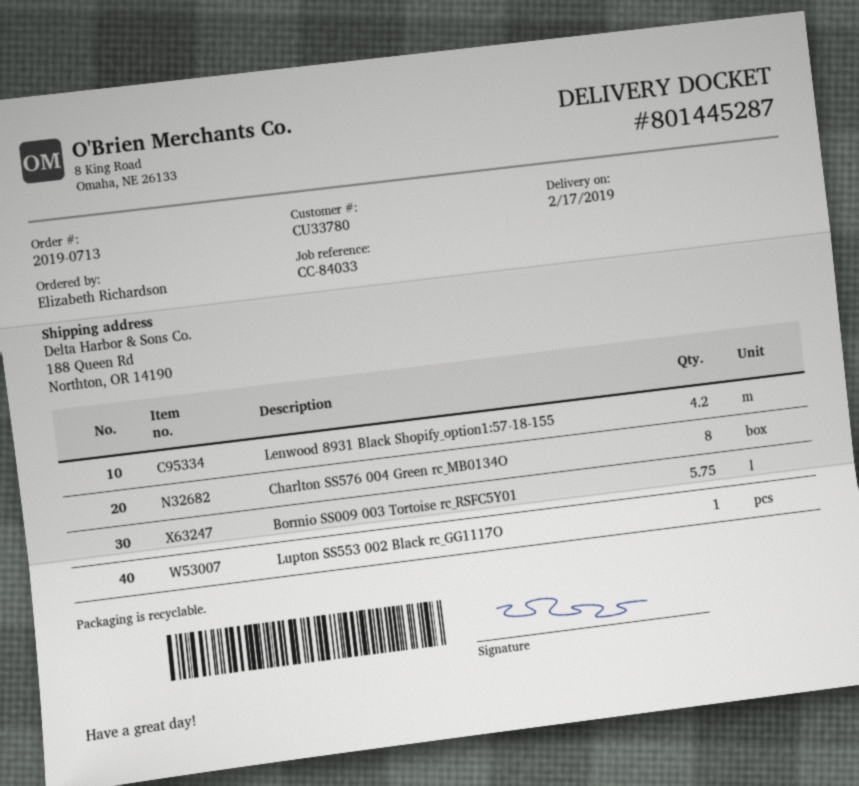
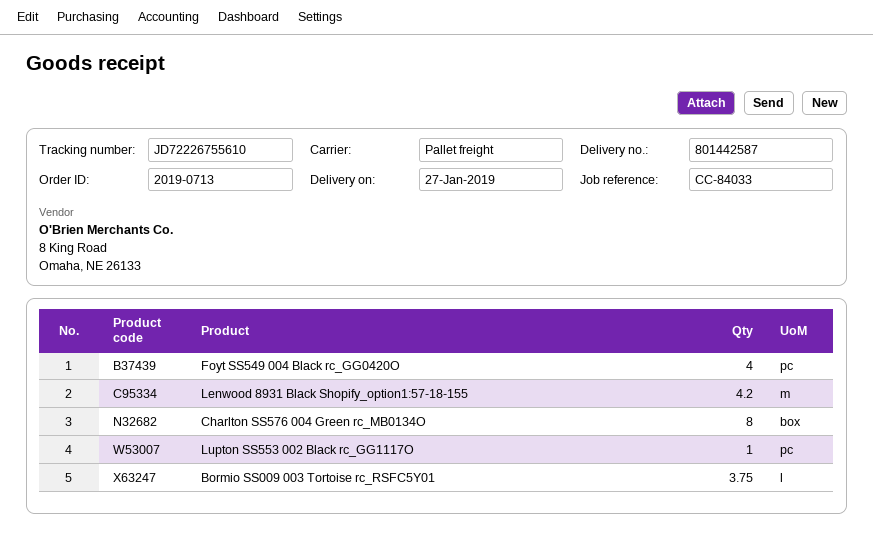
delivery note number: 801445287 -> 801442587
delivery date: 2019-02-17 -> 2019-01-27
Bormio SS009 003 Tortoise rc_RSFC5Y01: 5.75 -> 3.75
Foyt SS549 004 Black rc_GG0420O: none -> 4

